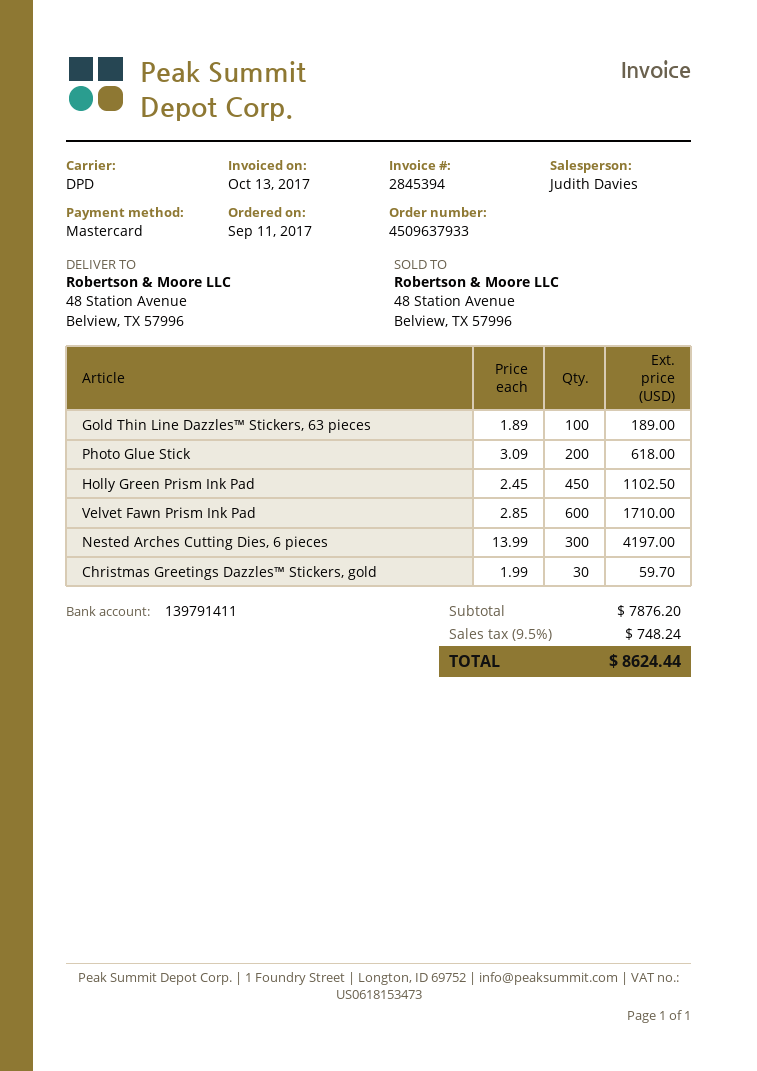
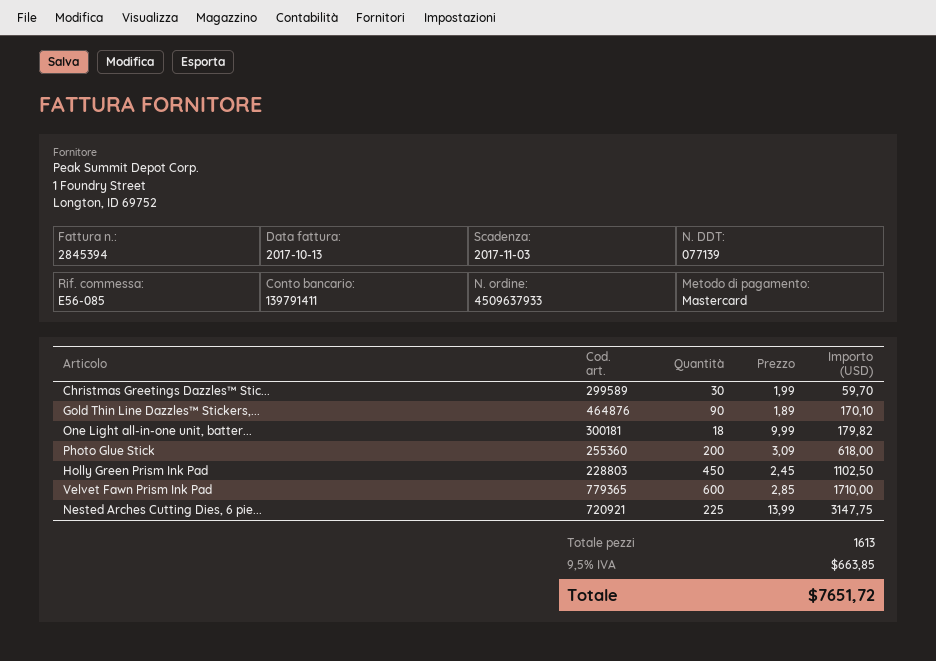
Gold Thin Line Dazzles™ Stickers, 63 pieces: 100 x 1.89 = 189.00 -> 90 x 1.89 = 170.10
Nested Arches Cutting Dies, 6 pieces: 300 x 13.99 = 4197.00 -> 225 x 13.99 = 3147.75
One Light all-in-one unit, batter...: none -> 18 x 9.99 = 179.82
tax: 9.5% = 748.24 -> 9.5% = 663.85
total: 8624.44 -> 7651.72

